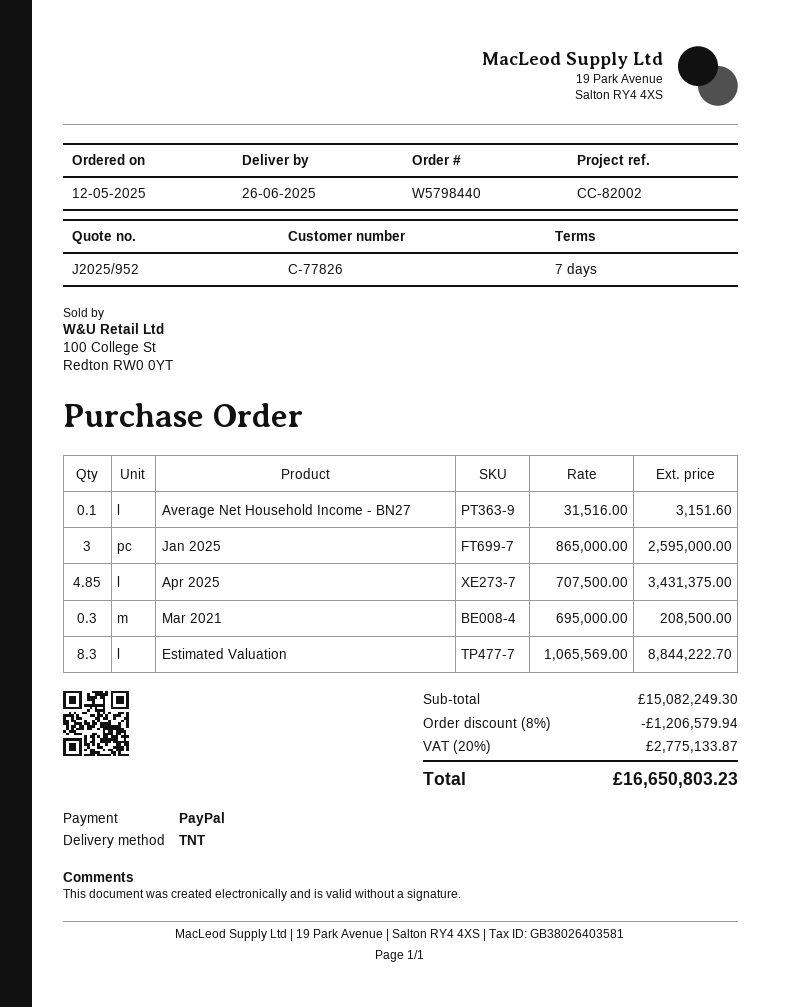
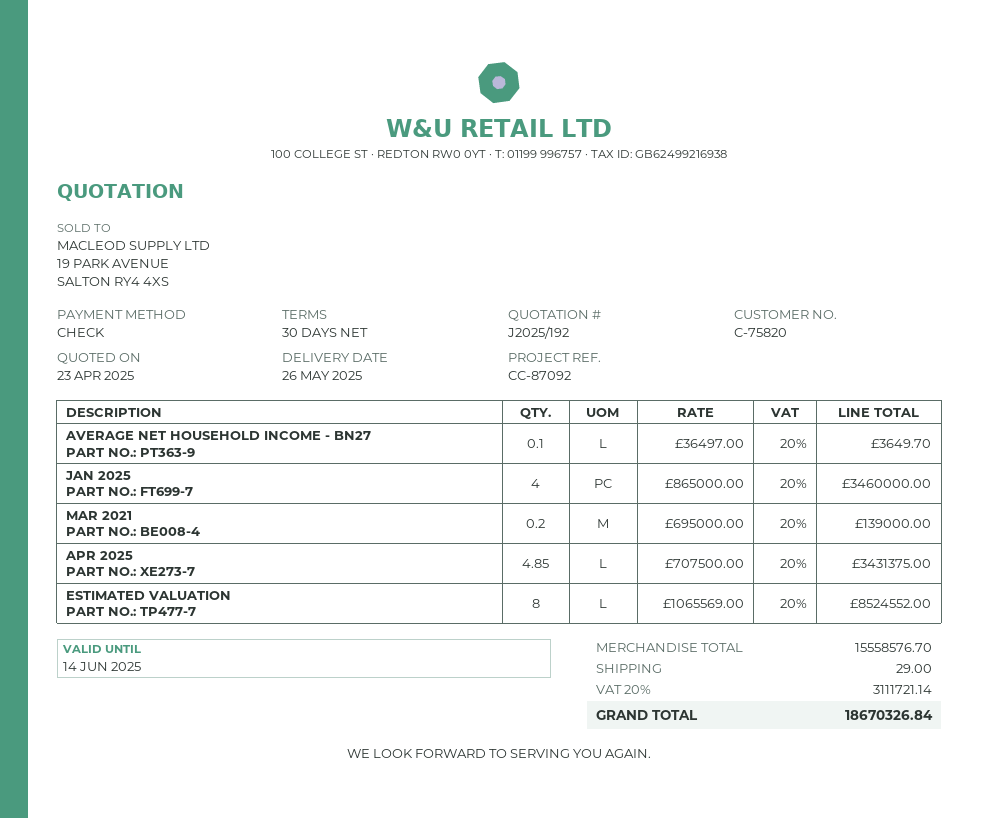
quote number: J2025/952 -> J2025/192
delivery date: 2025-06-26 -> 2025-05-26
payment terms: 7 days -> 30 days
customer number: C-77826 -> C-75820
reference: CC-82002 -> CC-87092
payment method: PayPal -> cheque
Average Net Household Income - BN27: 0.1 x 31516.00 = 3151.60 -> 0.1 x 36497.00 = 3649.70
Jan 2025: 3 x 865000.00 = 2595000.00 -> 4 x 865000.00 = 3460000.00
Mar 2021: 0.3 x 695000.00 = 208500.00 -> 0.2 x 695000.00 = 139000.00
Estimated Valuation: 8.3 x 1065569.00 = 8844222.70 -> 8 x 1065569.00 = 8524552.00
subtotal: 15082249.30 -> 15558576.70
discount: 8% = 1206579.94 -> none
shipping: none -> 29.00
tax: 20% = 2775133.87 -> 20% = 3111721.14
total: 16650803.23 -> 18670326.84

